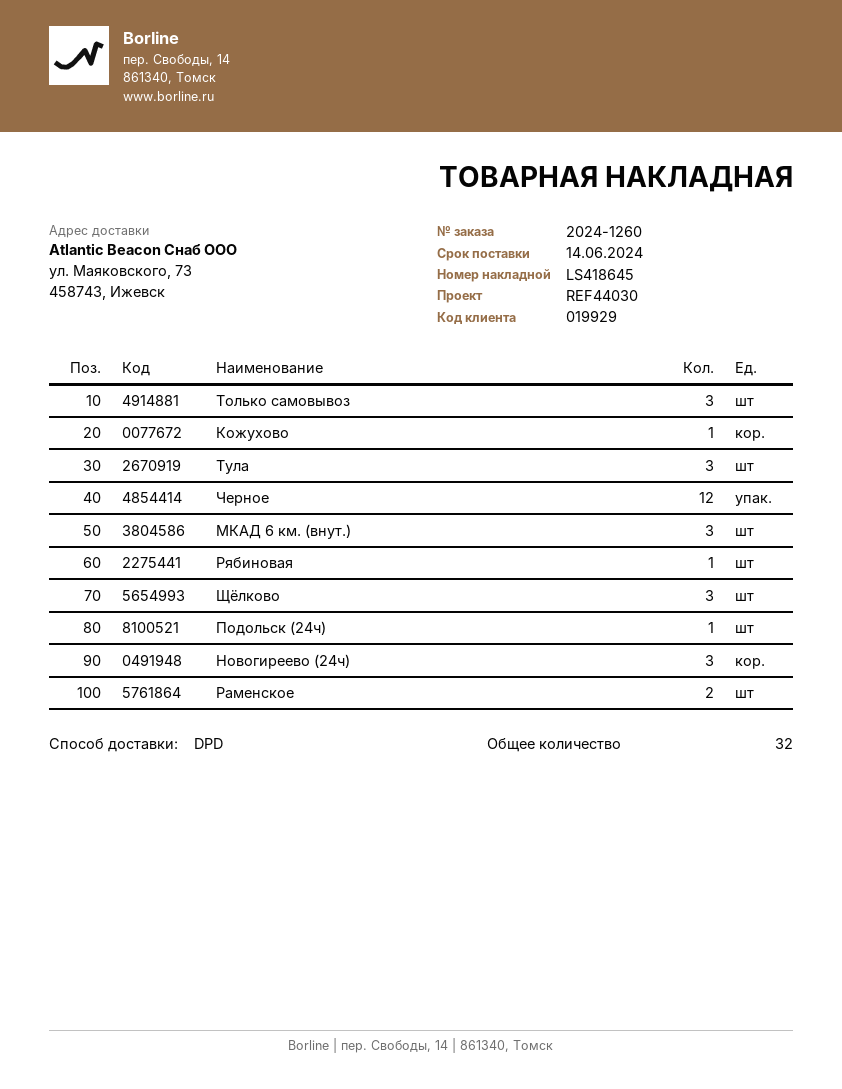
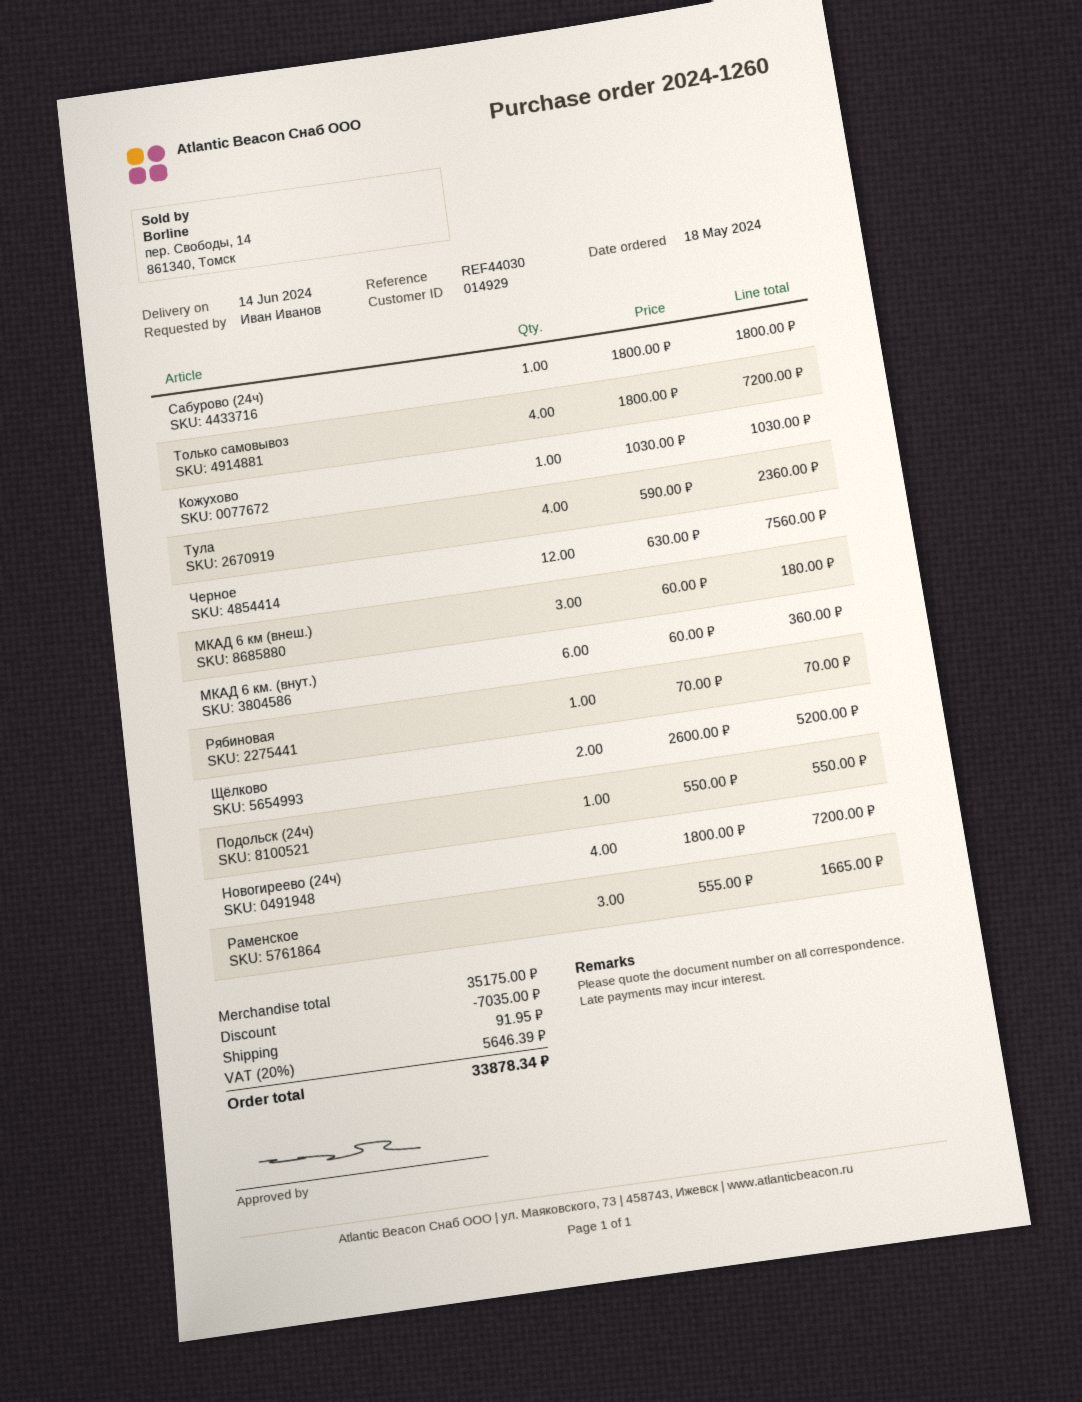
customer number: 019929 -> 014929
Только самовывоз: 3 -> 4
Тула: 3 -> 4
МКАД 6 км. (внут.): 3 -> 6
Щёлково: 3 -> 2
Новогиреево (24ч): 3 -> 4
Раменское: 2 -> 3
Сабурово (24ч): none -> 1
МКАД 6 км (внеш.): none -> 3

